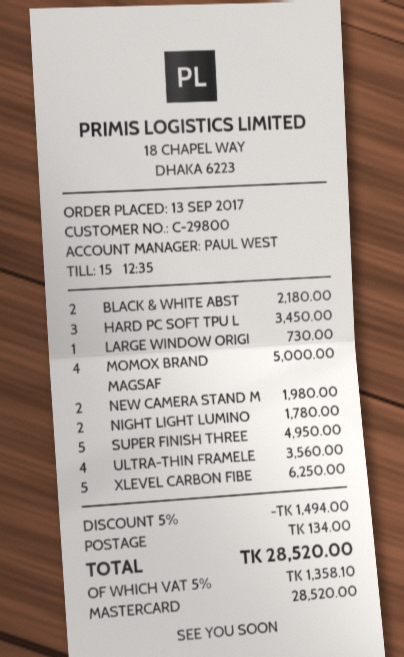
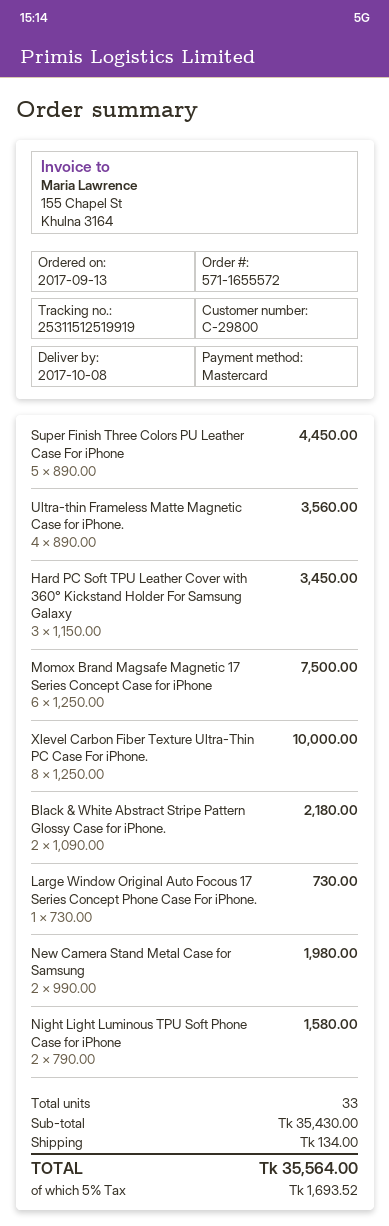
MOMOX BRAND MAGSAF: 4 for 5000.00 -> 6 for 7500.00
NIGHT LIGHT LUMINO: 2 for 1780.00 -> 2 for 1580.00
SUPER FINISH THREE: 5 for 4950.00 -> 5 for 4450.00
XLEVEL CARBON FIBE: 5 for 6250.00 -> 8 for 10000.00
discount: 5% = 1494.00 -> none
tax: 5% = 1358.10 -> 5% = 1693.52
total: 28520.00 -> 35564.00

